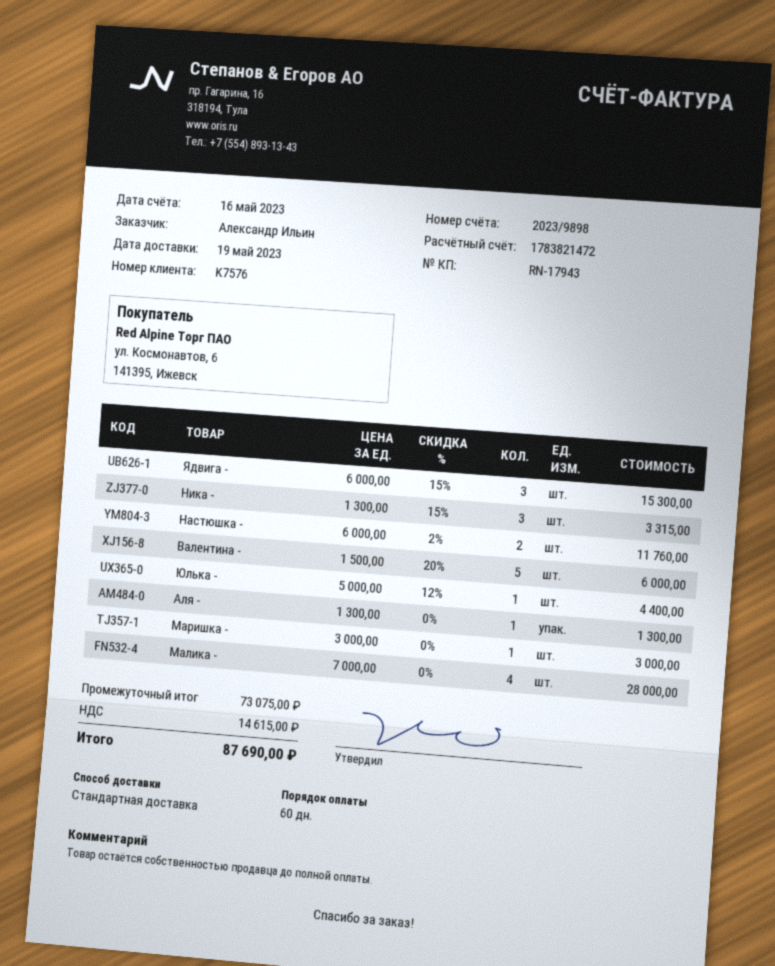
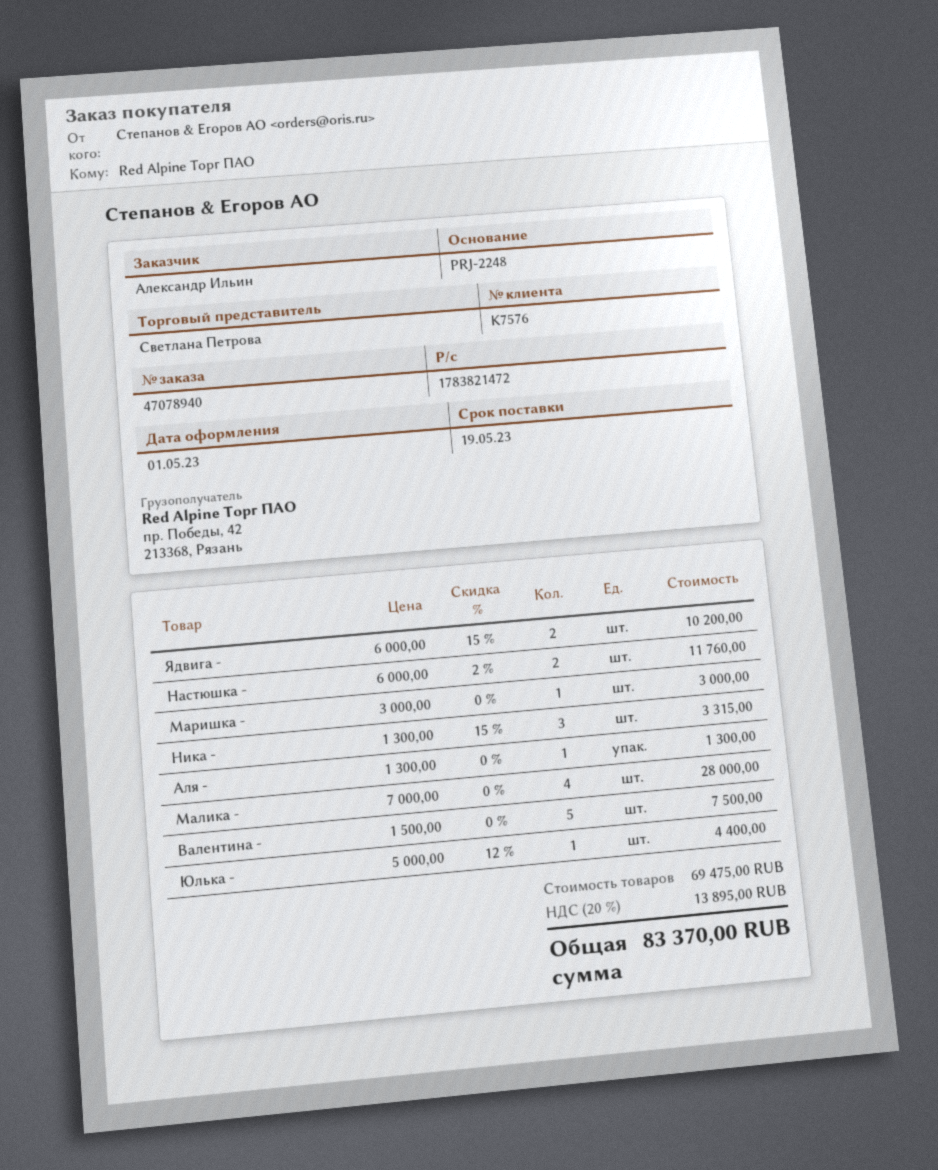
Ядвига -: 3 x 6000.00 - 15% = 15300.00 -> 2 x 6000.00 - 15% = 10200.00
Валентина -: 5 x 1500.00 - 20% = 6000.00 -> 5 x 1500.00 = 7500.00
subtotal: 73075.00 -> 69475.00
tax: 14615.00 -> 13895.00
total: 87690.00 -> 83370.00

